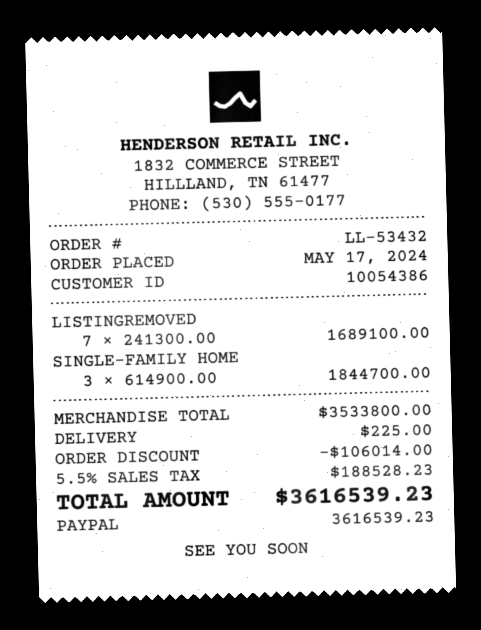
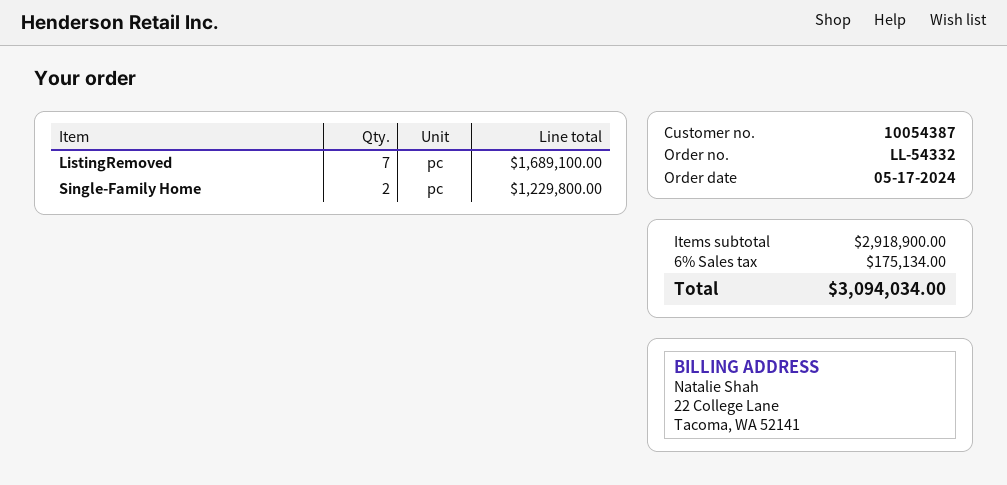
order number: LL-53432 -> LL-54332
customer number: 10054386 -> 10054387
SINGLE-FAMILY HOME: 3 for 1844700.00 -> 2 for 1229800.00
subtotal: 3533800.00 -> 2918900.00
discount: 106014.00 -> none
shipping: 225.00 -> none
tax: 5.5% = 188528.23 -> 6% = 175134.00
total: 3616539.23 -> 3094034.00

